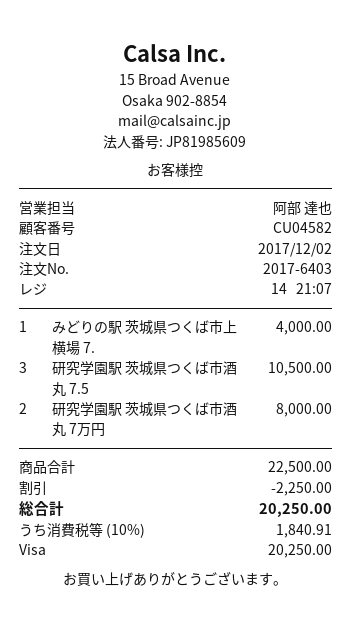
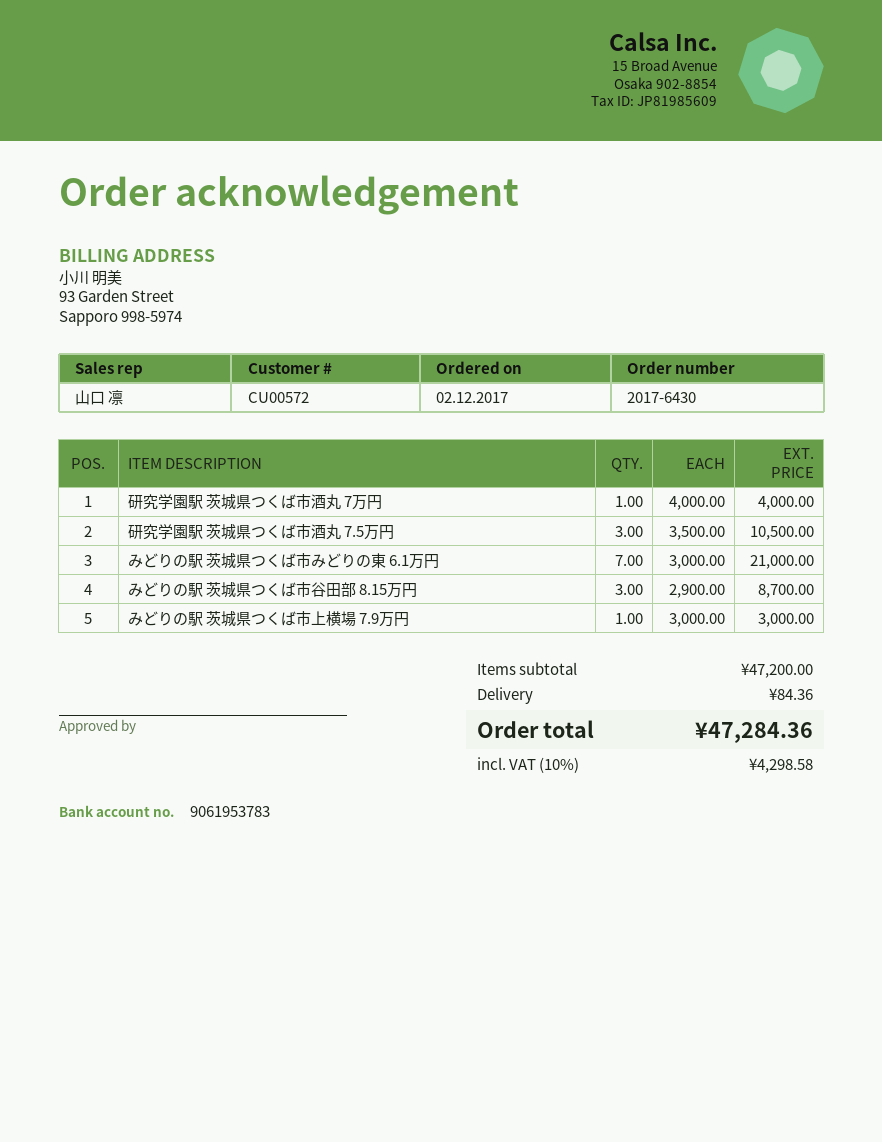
order number: 2017-6403 -> 2017-6430
customer number: CU04582 -> CU00572
sales rep: 阿部 達也 -> 山口 凛
みどりの駅 茨城県つくば市上横場 7.: 1 for 4000.00 -> 1 for 3000.00
研究学園駅 茨城県つくば市酒丸 7万円: 2 for 8000.00 -> 1 for 4000.00
みどりの駅 茨城県つくば市みどりの東 6.1万円: none -> 7 for 21000.00
みどりの駅 茨城県つくば市谷田部 8.15万円: none -> 3 for 8700.00
subtotal: 22500.00 -> 47200.00
discount: 2250.00 -> none
shipping: none -> 84.36
tax: 10% = 1840.91 -> 10% = 4298.58
total: 20250.00 -> 47284.36

